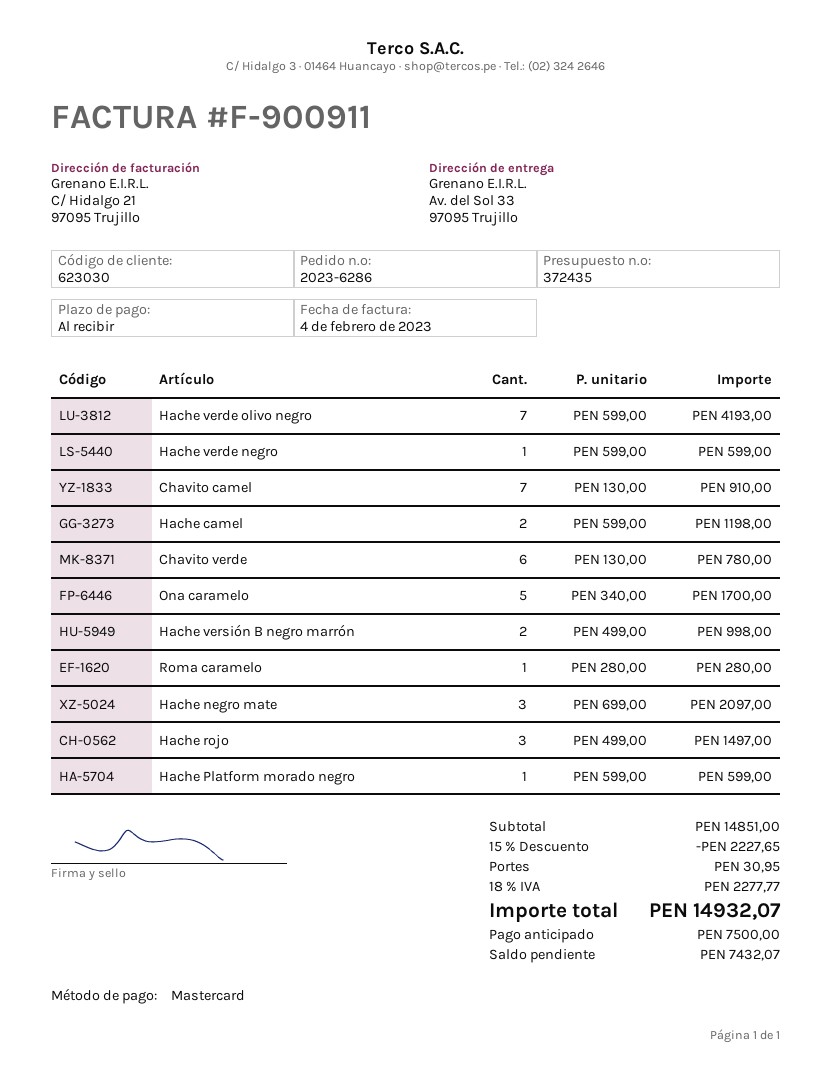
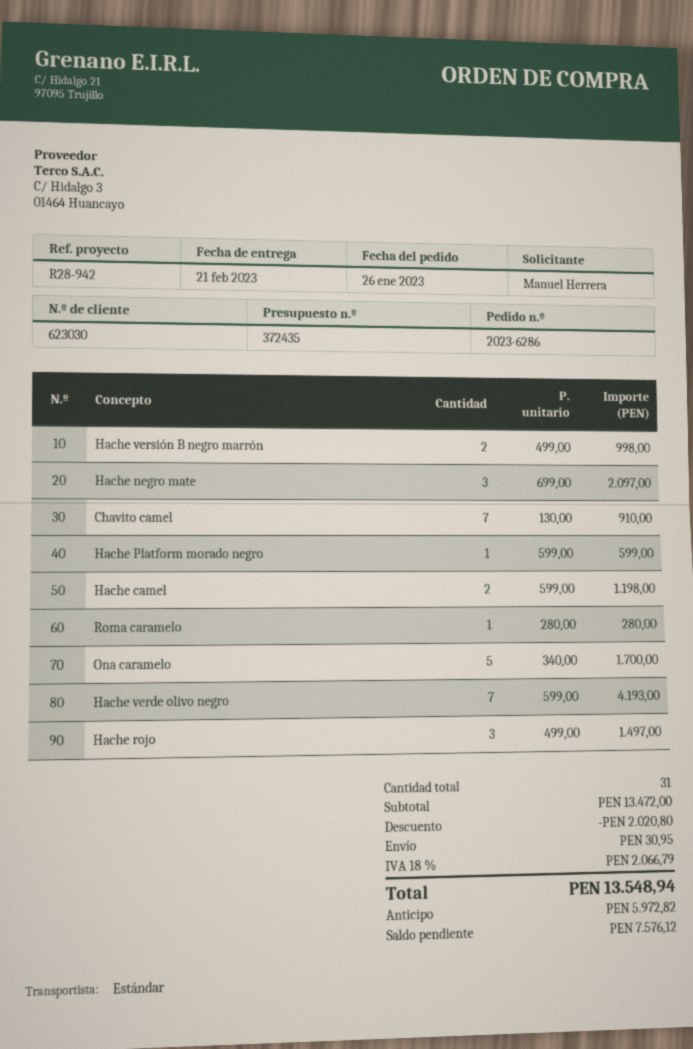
Hache verde negro: 1 x 599.00 = 599.00 -> none
Chavito verde: 6 x 130.00 = 780.00 -> none
subtotal: 14851.00 -> 13472.00
discount: 2227.65 -> 2020.80
tax: 18% = 2277.77 -> 18% = 2066.79
total: 14932.07 -> 13548.94
deposit: 7500.00 -> 5972.82
balance: 7432.07 -> 7576.12

